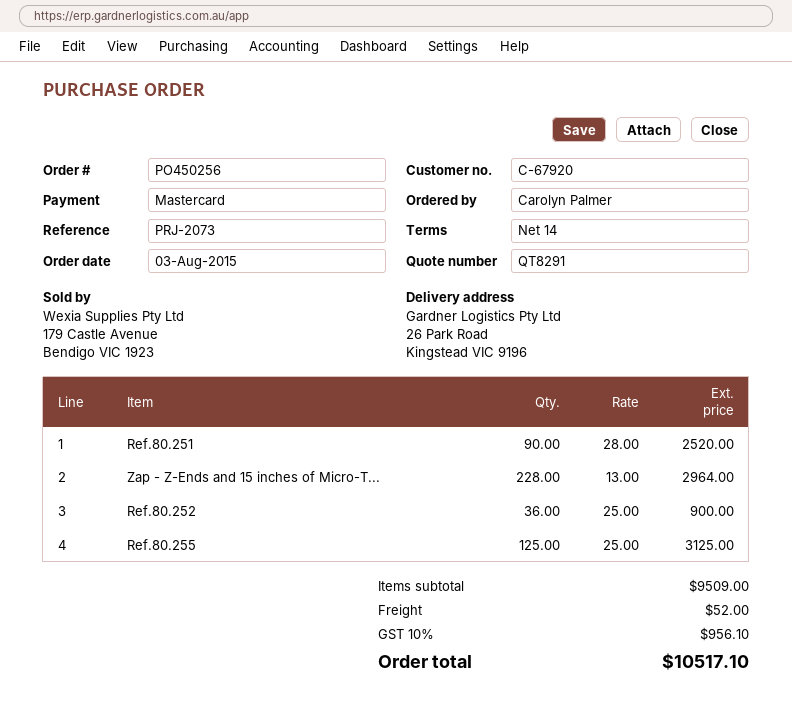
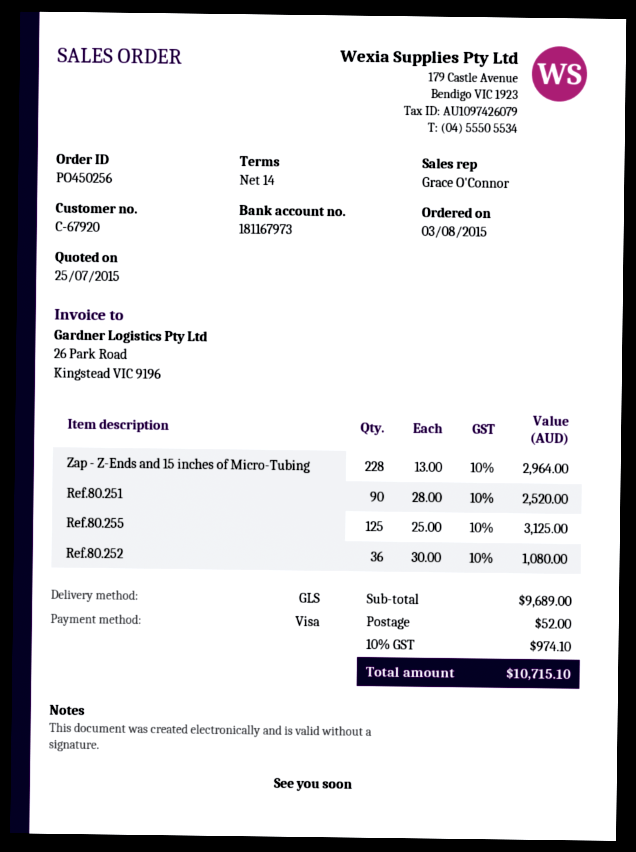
payment method: Mastercard -> Visa
Ref.80.252: 36 x 25.00 = 900.00 -> 36 x 30.00 = 1080.00
subtotal: 9509.00 -> 9689.00
tax: 10% = 956.10 -> 10% = 974.10
total: 10517.10 -> 10715.10

